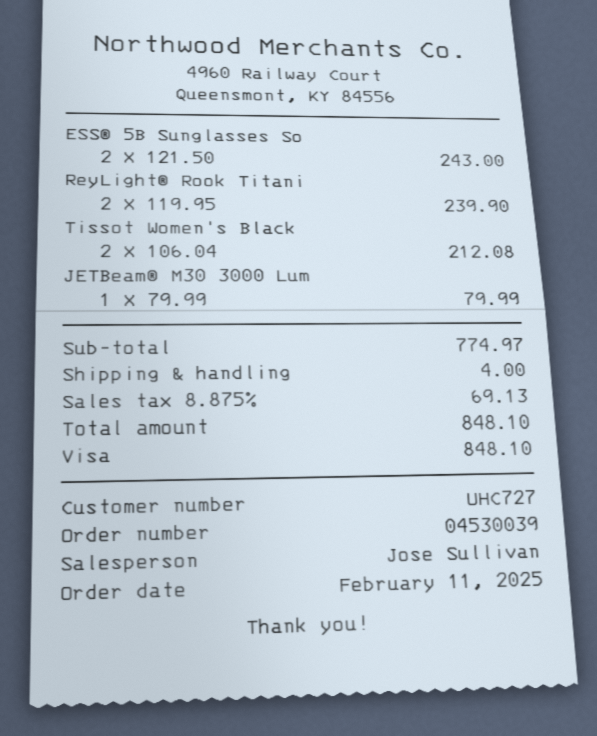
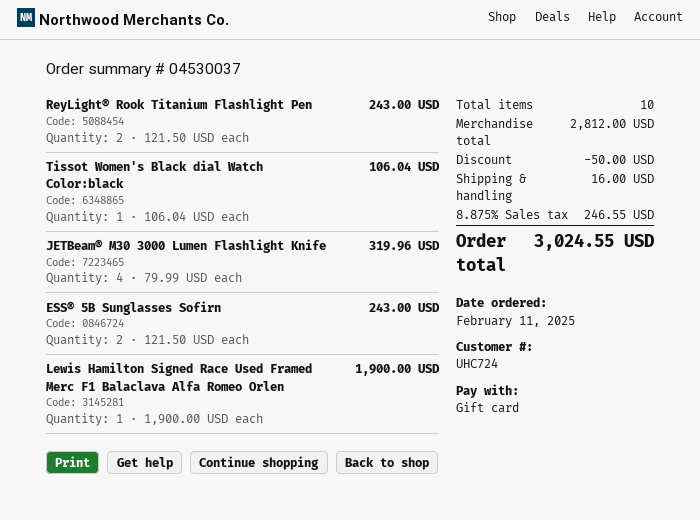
order number: 04530039 -> 04530037
customer number: UHC727 -> UHC724
payment method: Visa -> gift card
ReyLight® Rook Titani: 2 x 119.95 = 239.90 -> 2 x 121.50 = 243.00
Tissot Women's Black: 2 x 106.04 = 212.08 -> 1 x 106.04 = 106.04
JETBeam® M30 3000 Lum: 1 x 79.99 = 79.99 -> 4 x 79.99 = 319.96
Lewis Hamilton Signed Race Used Framed Merc F1 Balaclava Alfa Romeo Orlen: none -> 1 x 1900.00 = 1900.00
subtotal: 774.97 -> 2812.00
discount: none -> 50.00
shipping: 4.00 -> 16.00
tax: 8.875% = 69.13 -> 8.875% = 246.55
total: 848.10 -> 3024.55

